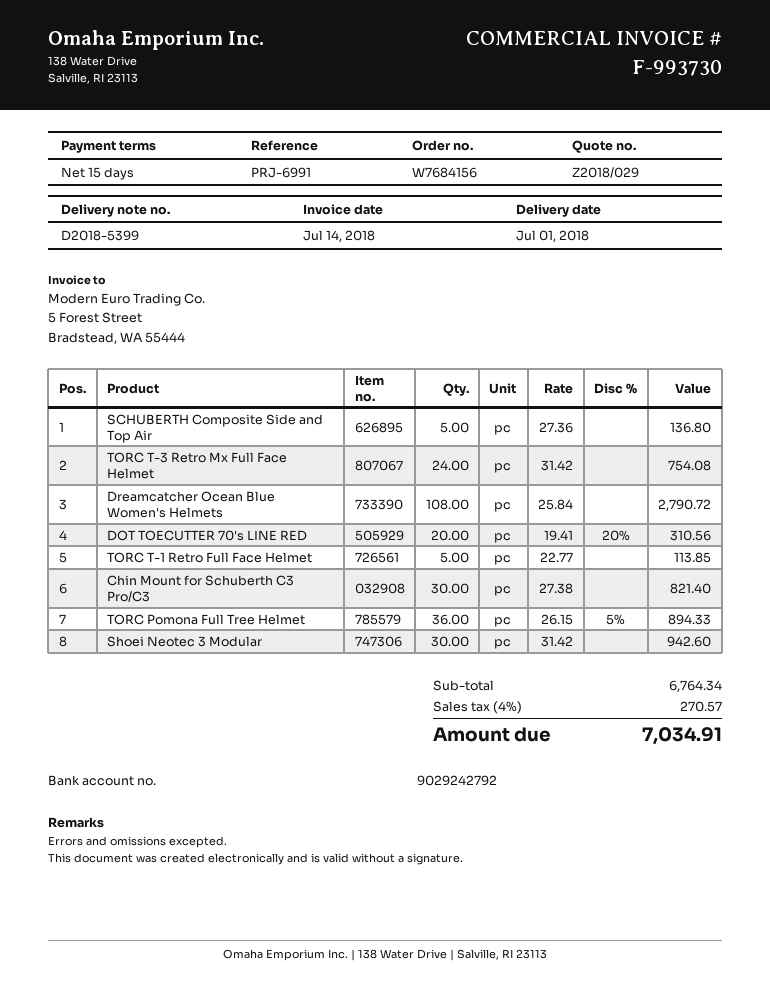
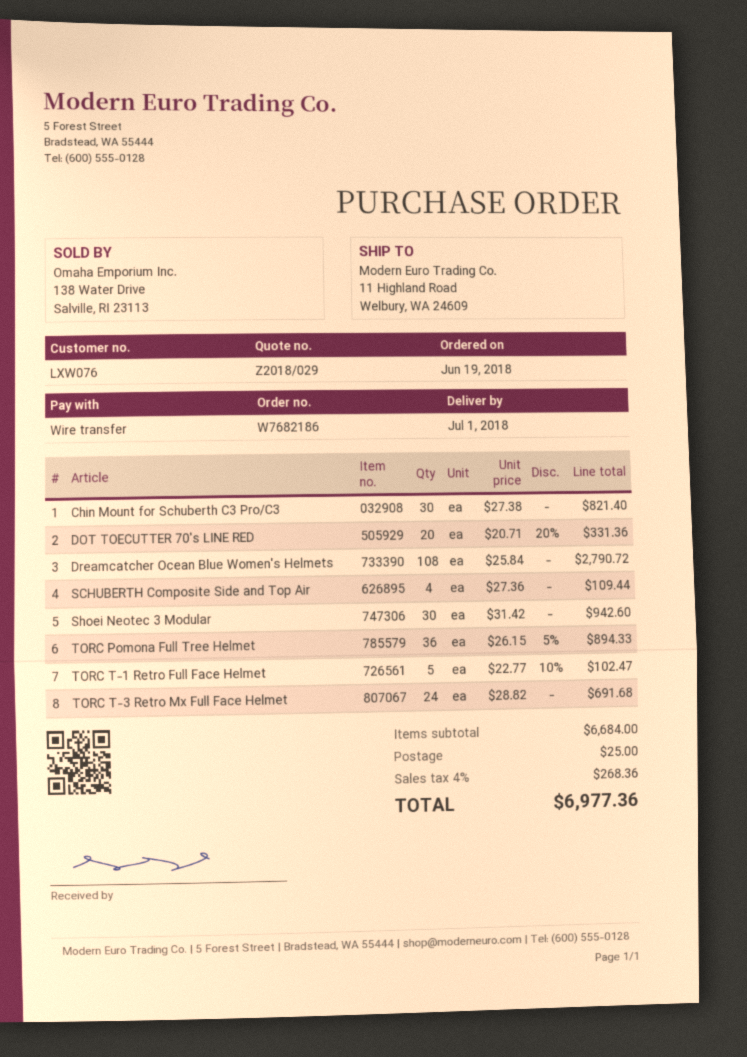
order number: W7684156 -> W7682186
SCHUBERTH Composite Side and Top Air: 5 x 27.36 = 136.80 -> 4 x 27.36 = 109.44
TORC T-3 Retro Mx Full Face Helmet: 24 x 31.42 = 754.08 -> 24 x 28.82 = 691.68
DOT TOECUTTER 70's LINE RED: 20 x 19.41 - 20% = 310.56 -> 20 x 20.71 - 20% = 331.36
TORC T-1 Retro Full Face Helmet: 5 x 22.77 = 113.85 -> 5 x 22.77 - 10% = 102.47
subtotal: 6764.34 -> 6684.00
shipping: none -> 25.00
tax: 4% = 270.57 -> 4% = 268.36
total: 7034.91 -> 6977.36

